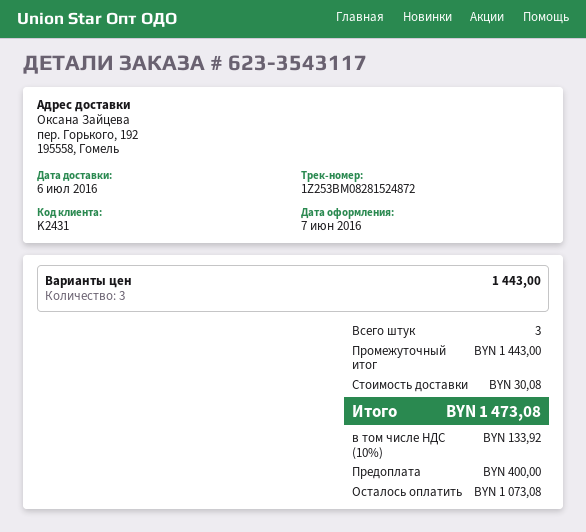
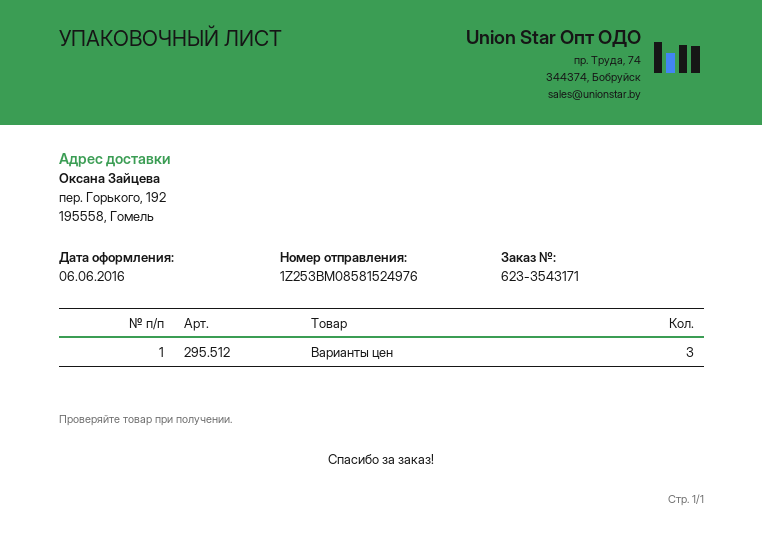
order number: 623-3543117 -> 623-3543171
order date: 2016-06-07 -> 2016-06-06
tracking number: 1Z253BM08281524872 -> 1Z253BM08581524976

